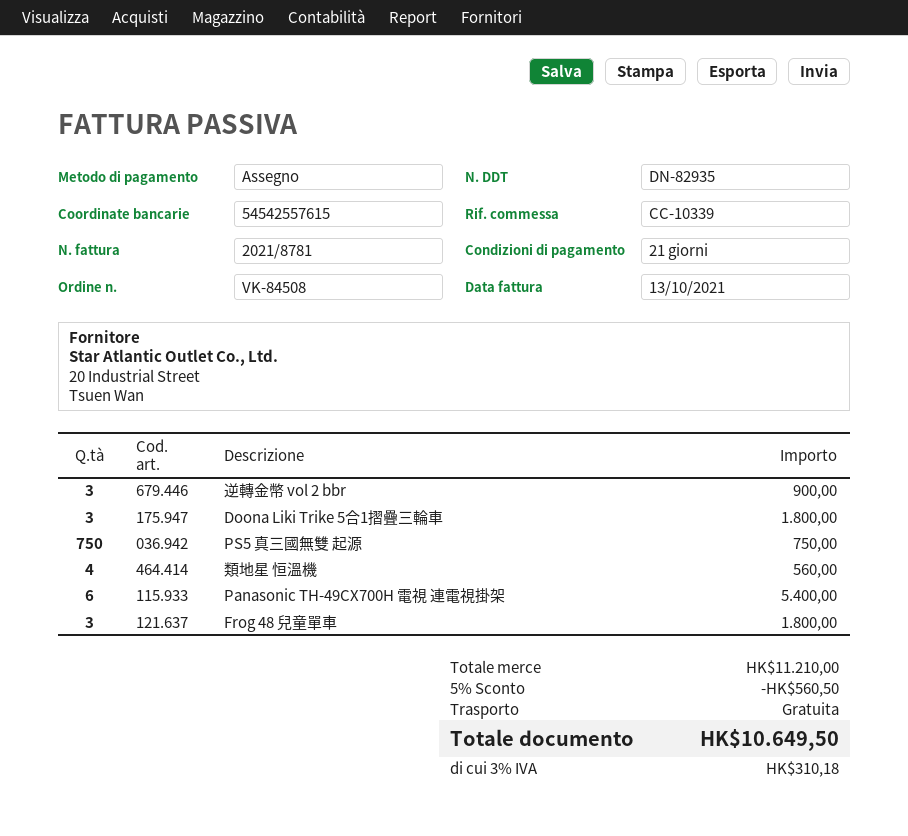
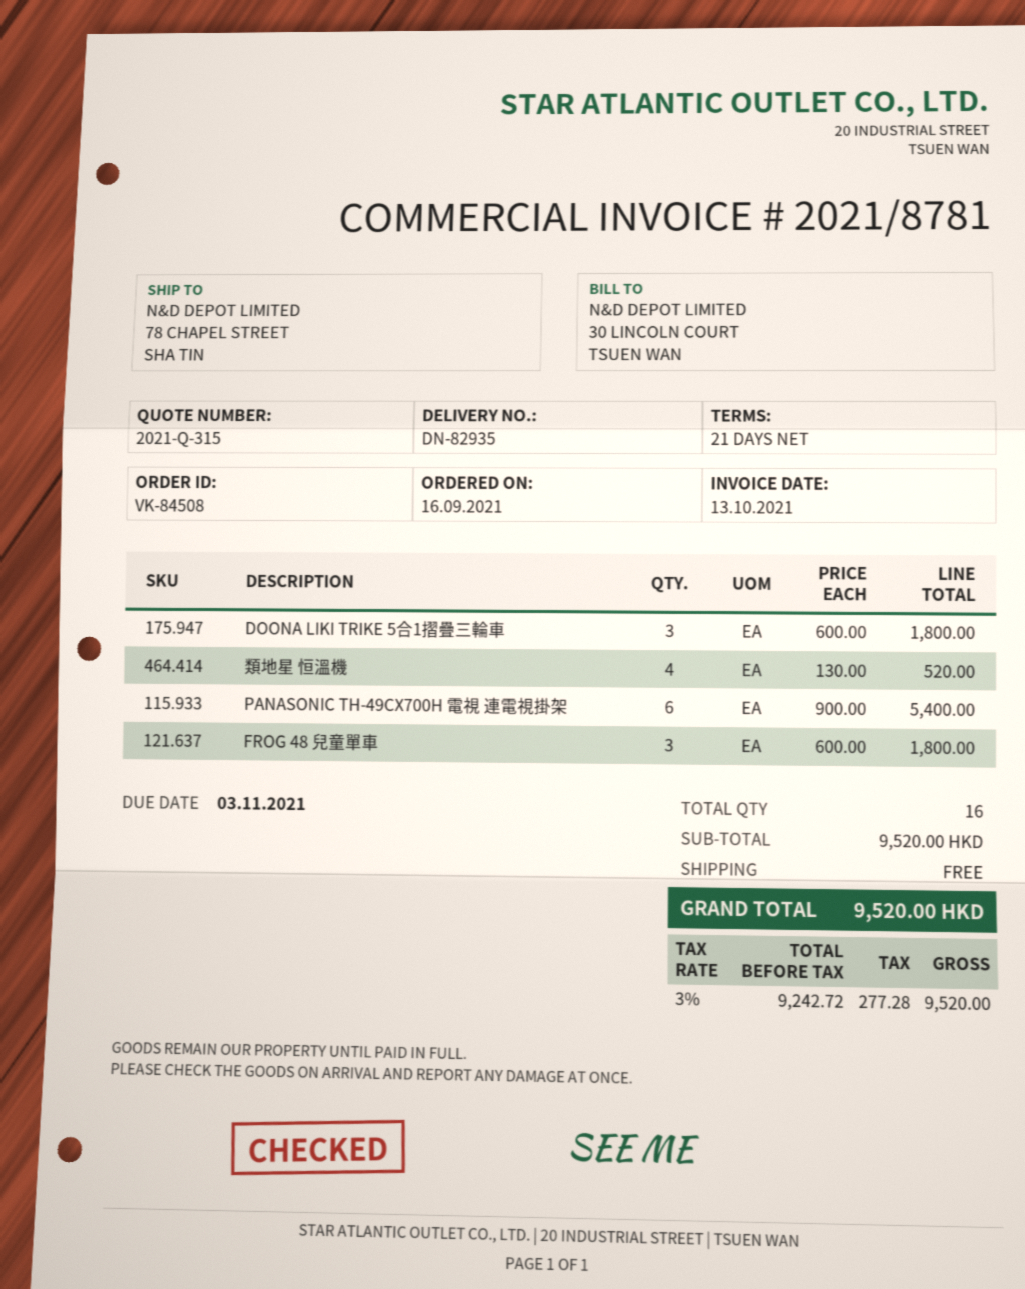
逆轉金幣 vol 2 bbr: 3 for 900.00 -> none
PS5 真三國無雙 起源: 750 for 750.00 -> none
類地星 恒溫機: 4 for 560.00 -> 4 for 520.00
subtotal: 11210.00 -> 9520.00
discount: 5% = 560.50 -> none
tax: 3% = 310.18 -> 3% = 277.28
total: 10649.50 -> 9520.00

